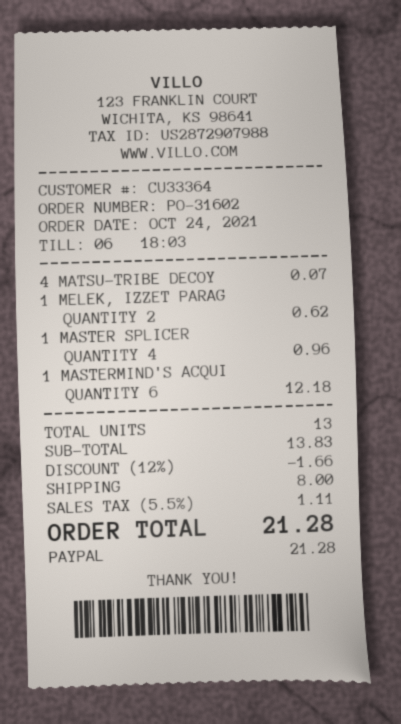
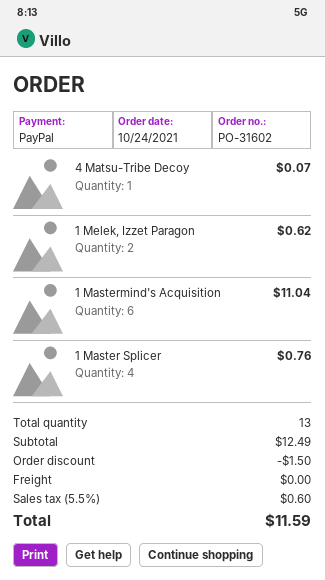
1 MASTER SPLICER: 4 for 0.96 -> 4 for 0.76
1 MASTERMIND'S ACQUI: 6 for 12.18 -> 6 for 11.04
subtotal: 13.83 -> 12.49
discount: 1.66 -> 1.50
shipping: 8.00 -> 0.00
tax: 5.5% = 1.11 -> 5.5% = 0.60
total: 21.28 -> 11.59

